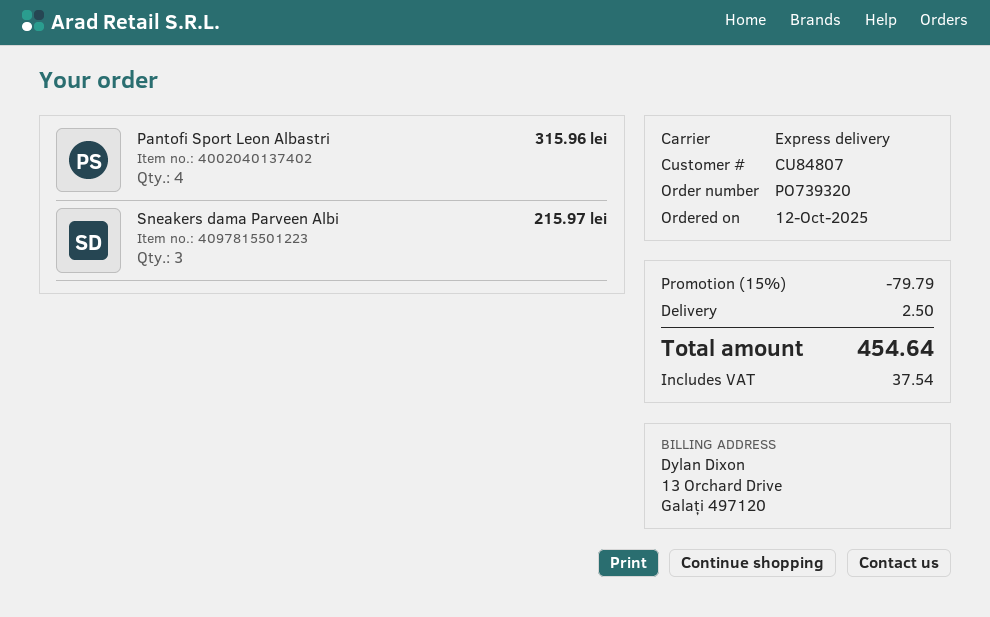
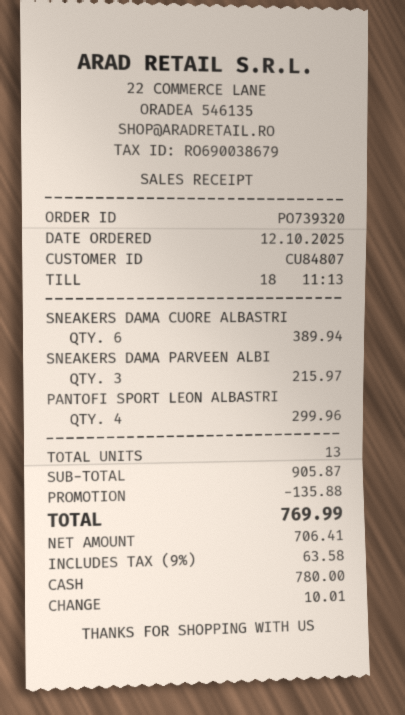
Pantofi Sport Leon Albastri: 4 for 315.96 -> 4 for 299.96
SNEAKERS DAMA CUORE ALBASTRI: none -> 6 for 389.94
discount: 79.79 -> 135.88
shipping: 2.50 -> none
tax: 37.54 -> 63.58
total: 454.64 -> 769.99

